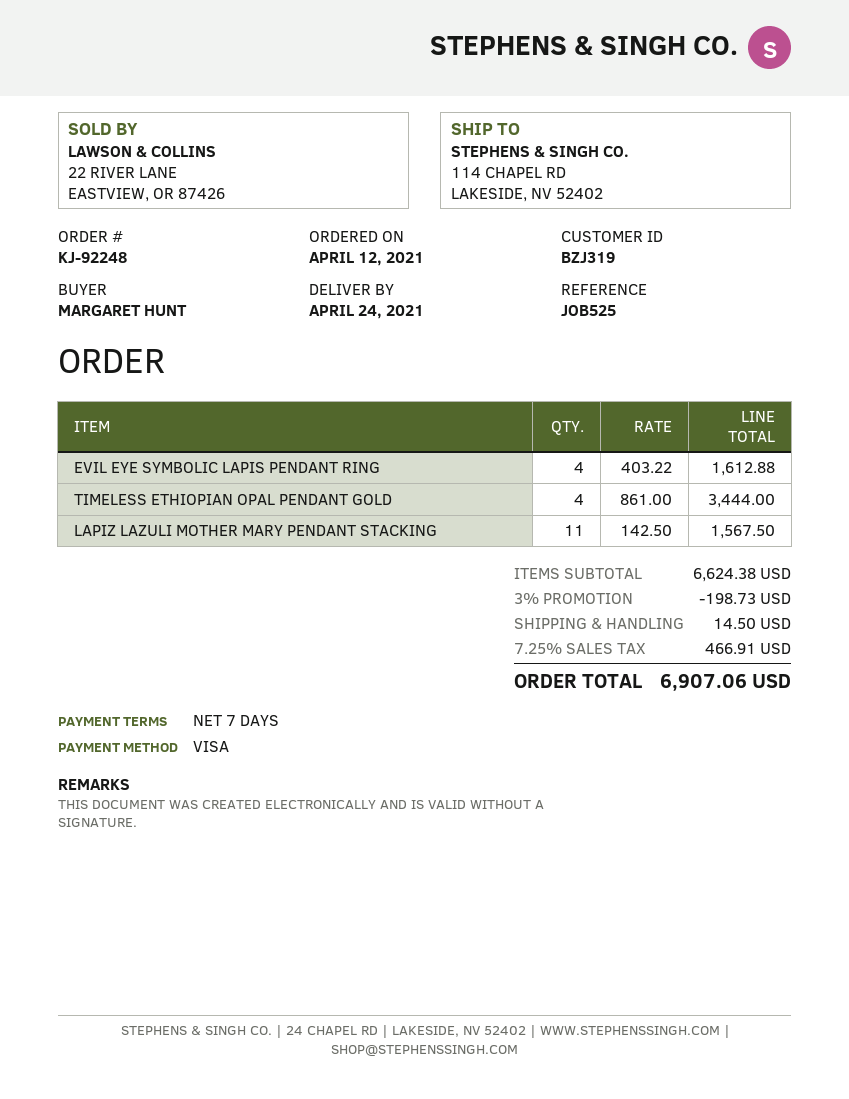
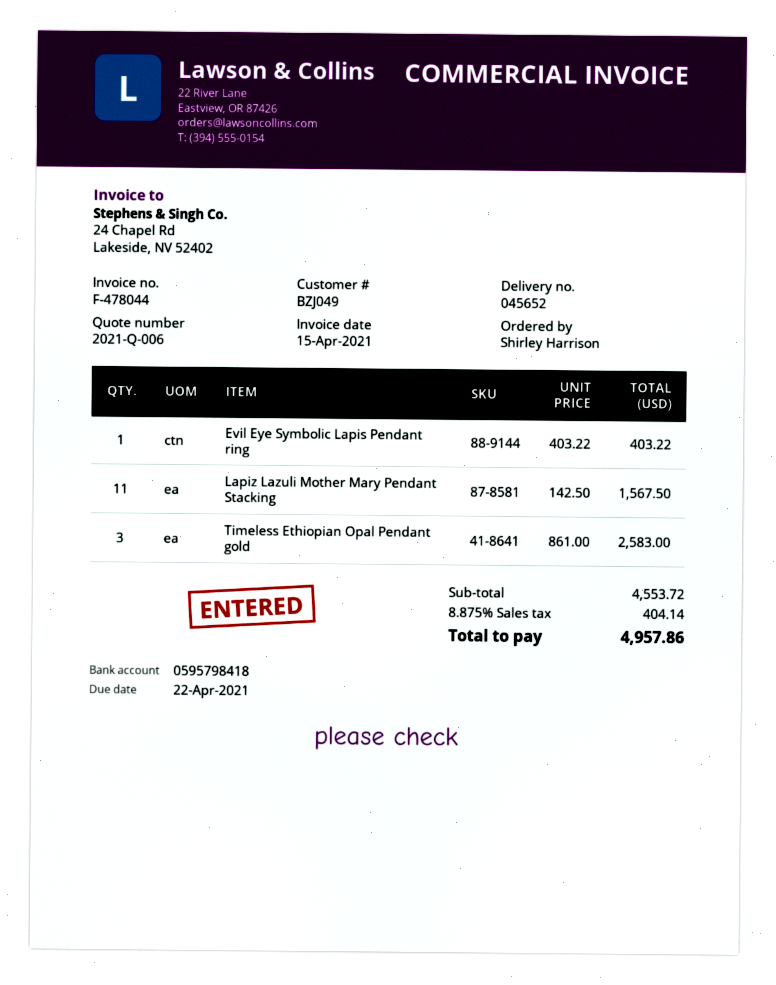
customer number: BZJ319 -> BZJ049
ordered by: MARGARET HUNT -> Shirley Harrison
EVIL EYE SYMBOLIC LAPIS PENDANT RING: 4 x 403.22 = 1612.88 -> 1 x 403.22 = 403.22
TIMELESS ETHIOPIAN OPAL PENDANT GOLD: 4 x 861.00 = 3444.00 -> 3 x 861.00 = 2583.00
subtotal: 6624.38 -> 4553.72
discount: 3% = 198.73 -> none
shipping: 14.50 -> none
tax: 7.25% = 466.91 -> 8.875% = 404.14
total: 6907.06 -> 4957.86

